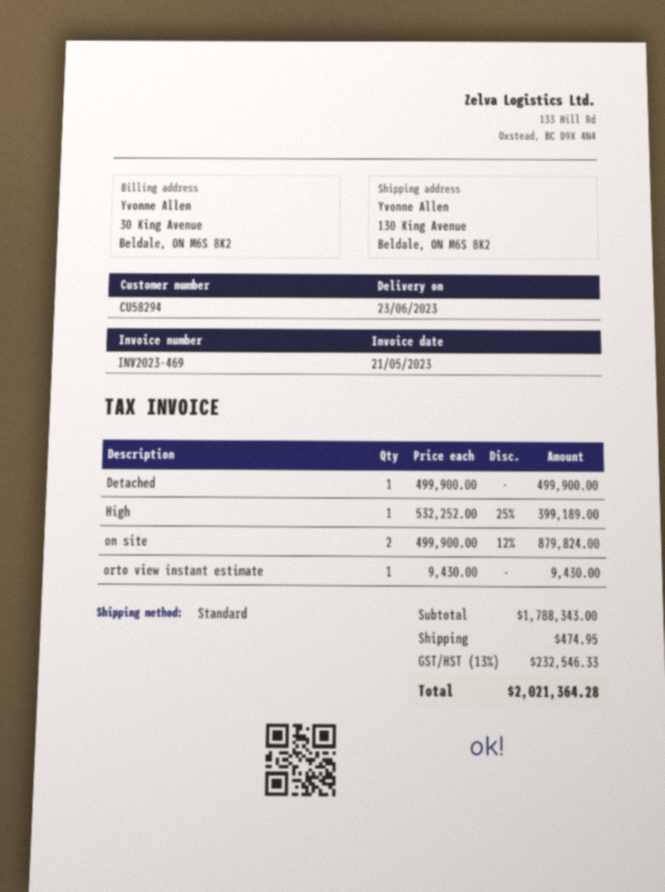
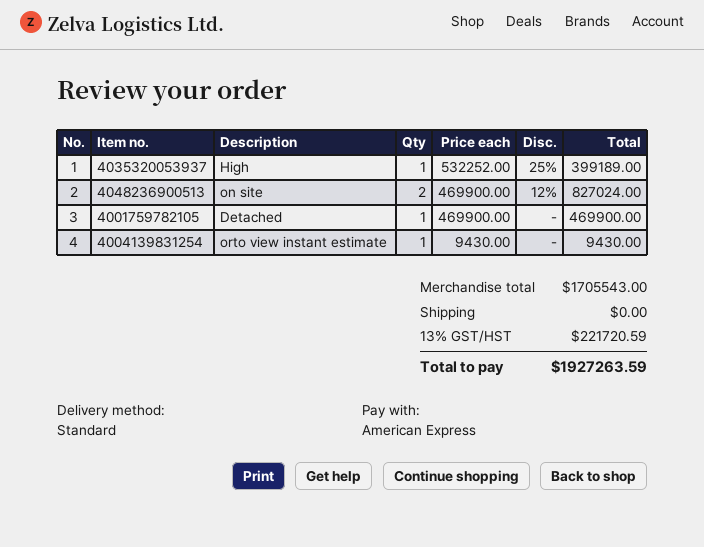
Detached: 1 x 499900.00 = 499900.00 -> 1 x 469900.00 = 469900.00
on site: 2 x 499900.00 - 12% = 879824.00 -> 2 x 469900.00 - 12% = 827024.00
subtotal: 1788343.00 -> 1705543.00
shipping: 474.95 -> 0.00
tax: 13% = 232546.33 -> 13% = 221720.59
total: 2021364.28 -> 1927263.59

